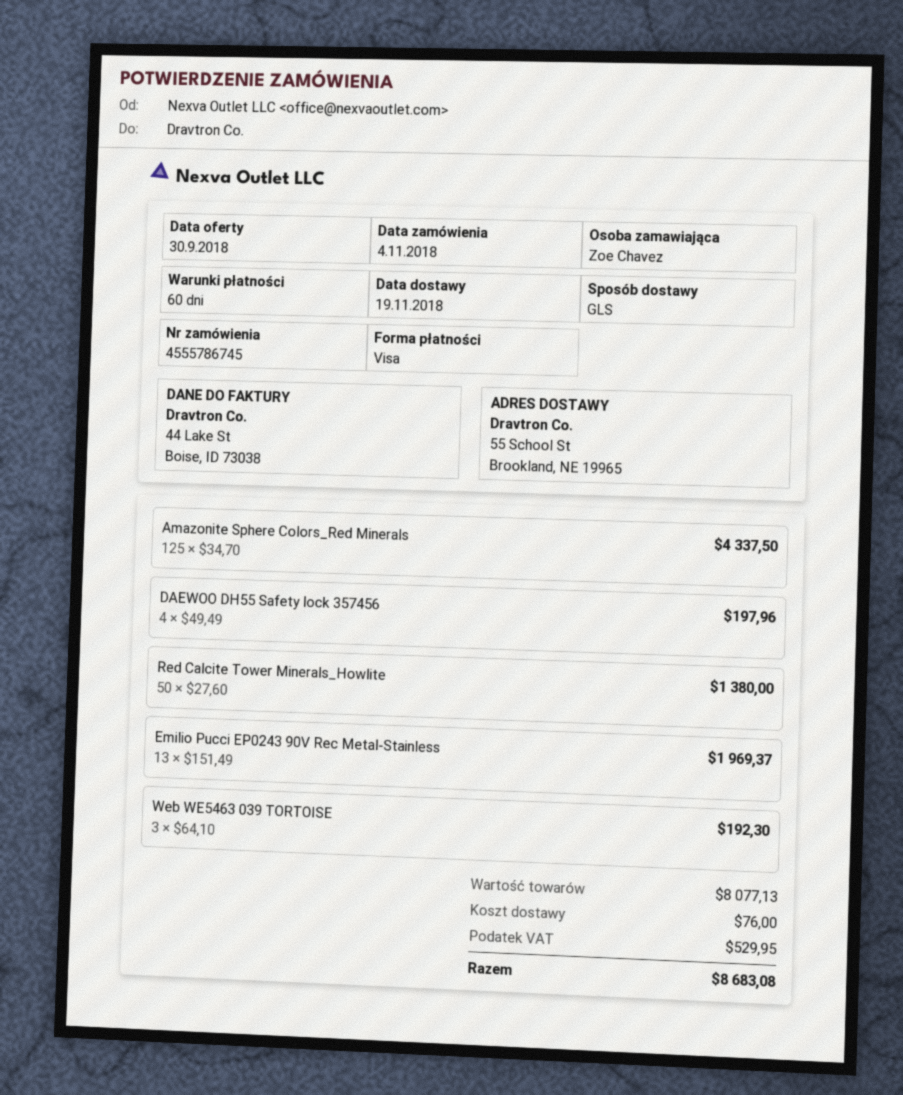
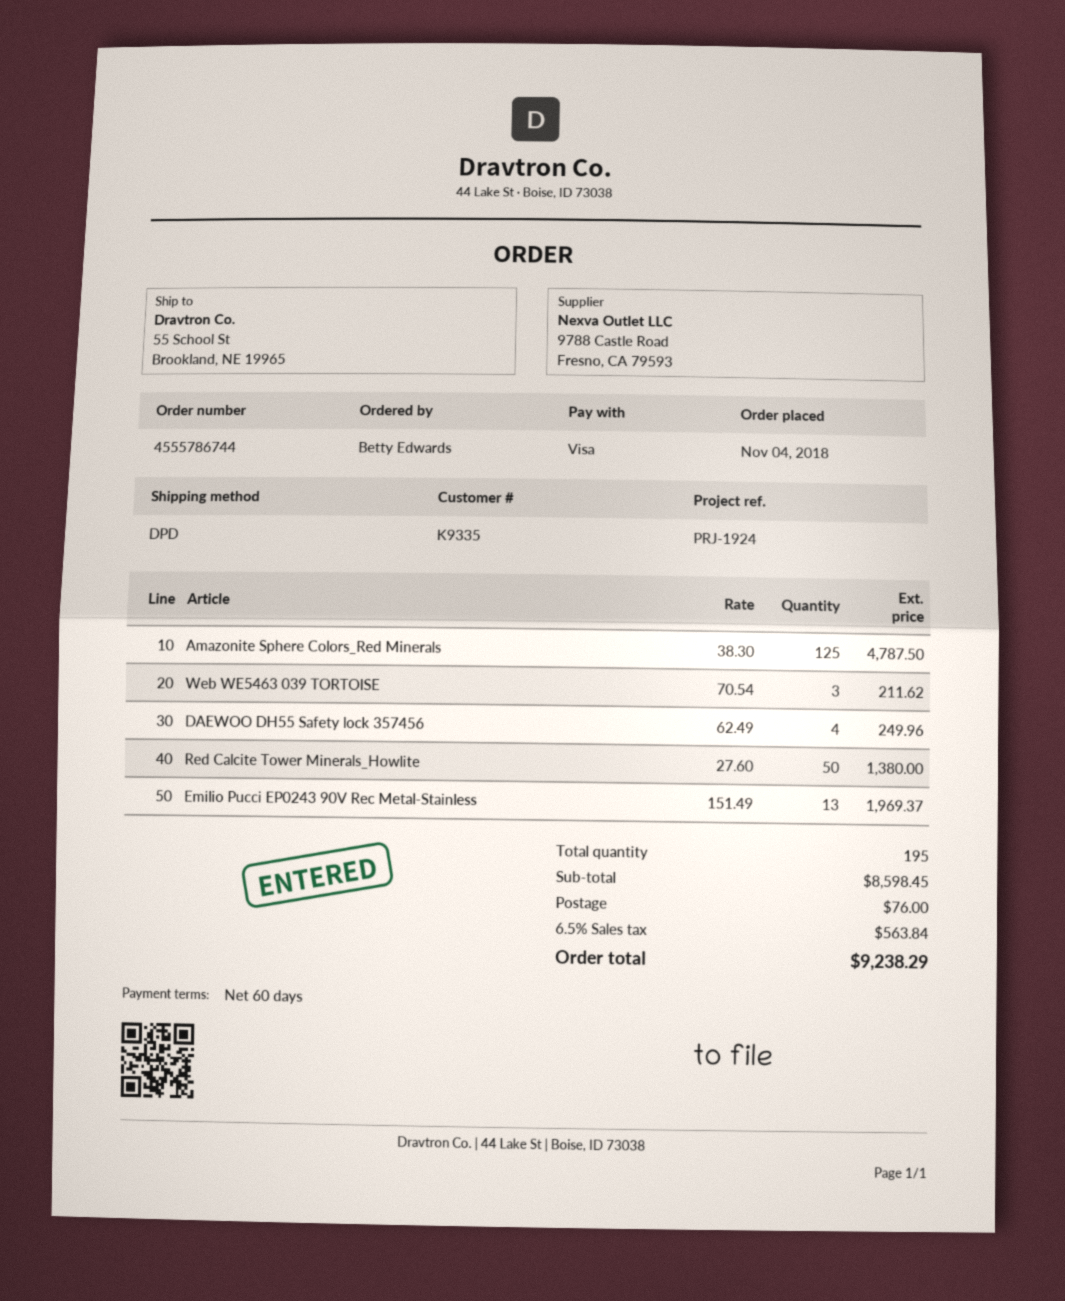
order number: 4555786745 -> 4555786744
ordered by: Zoe Chavez -> Betty Edwards
shipping method: GLS -> DPD
Amazonite Sphere Colors_Red Minerals: 125 x 34.70 = 4337.50 -> 125 x 38.30 = 4787.50
DAEWOO DH55 Safety lock 357456: 4 x 49.49 = 197.96 -> 4 x 62.49 = 249.96
Web WE5463 039 TORTOISE: 3 x 64.10 = 192.30 -> 3 x 70.54 = 211.62
subtotal: 8077.13 -> 8598.45
tax: 529.95 -> 563.84
total: 8683.08 -> 9238.29

